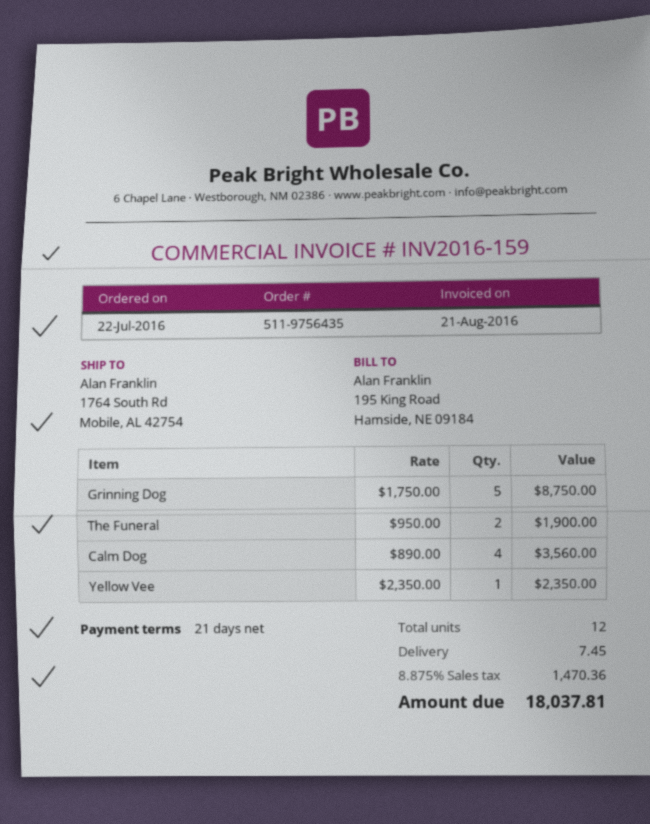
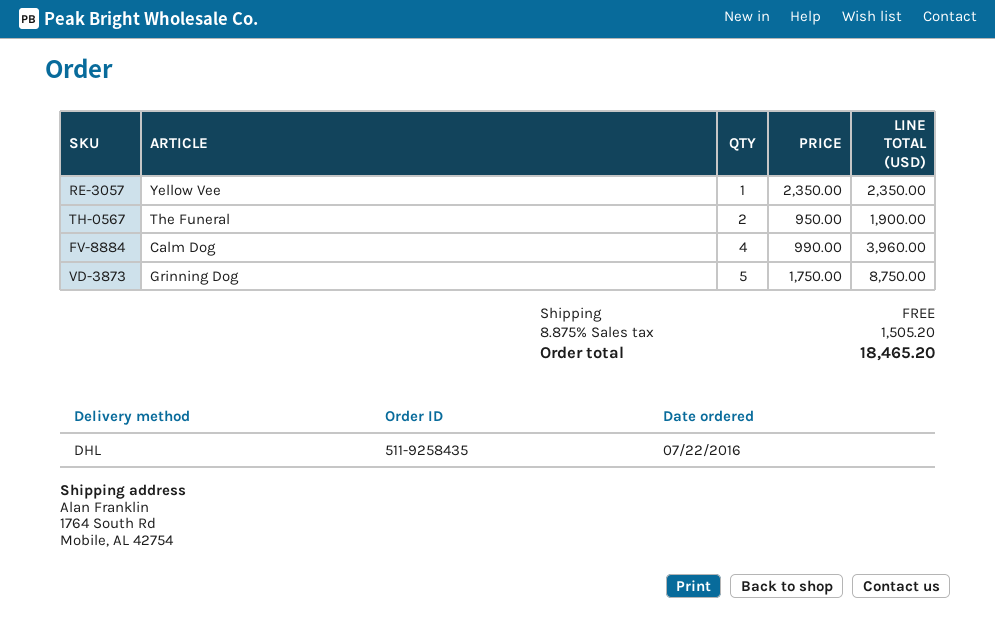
order number: 511-9756435 -> 511-9258435
Calm Dog: 4 x 890.00 = 3560.00 -> 4 x 990.00 = 3960.00
shipping: 7.45 -> 0.00
tax: 8.875% = 1470.36 -> 8.875% = 1505.20
total: 18037.81 -> 18465.20

